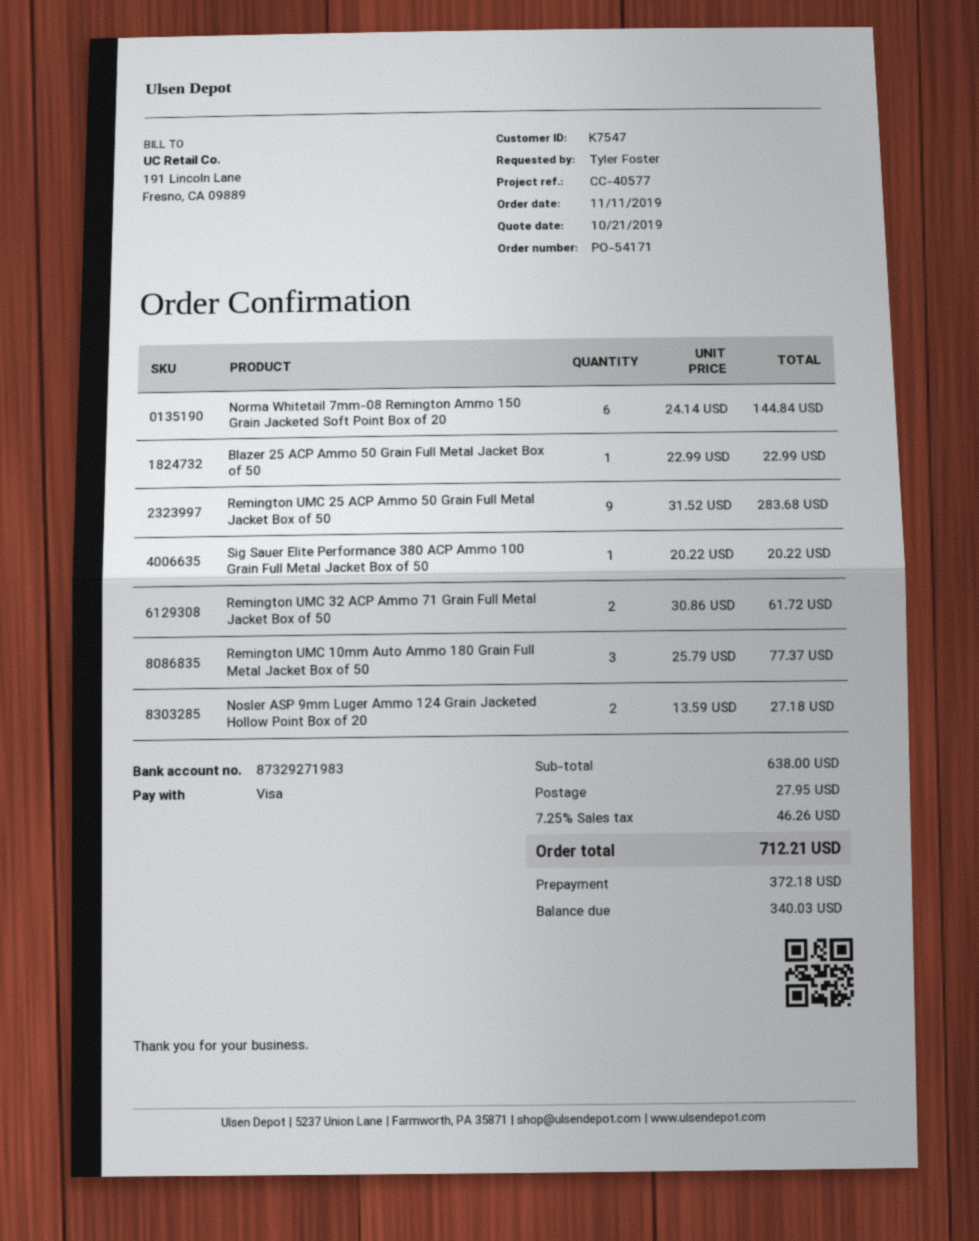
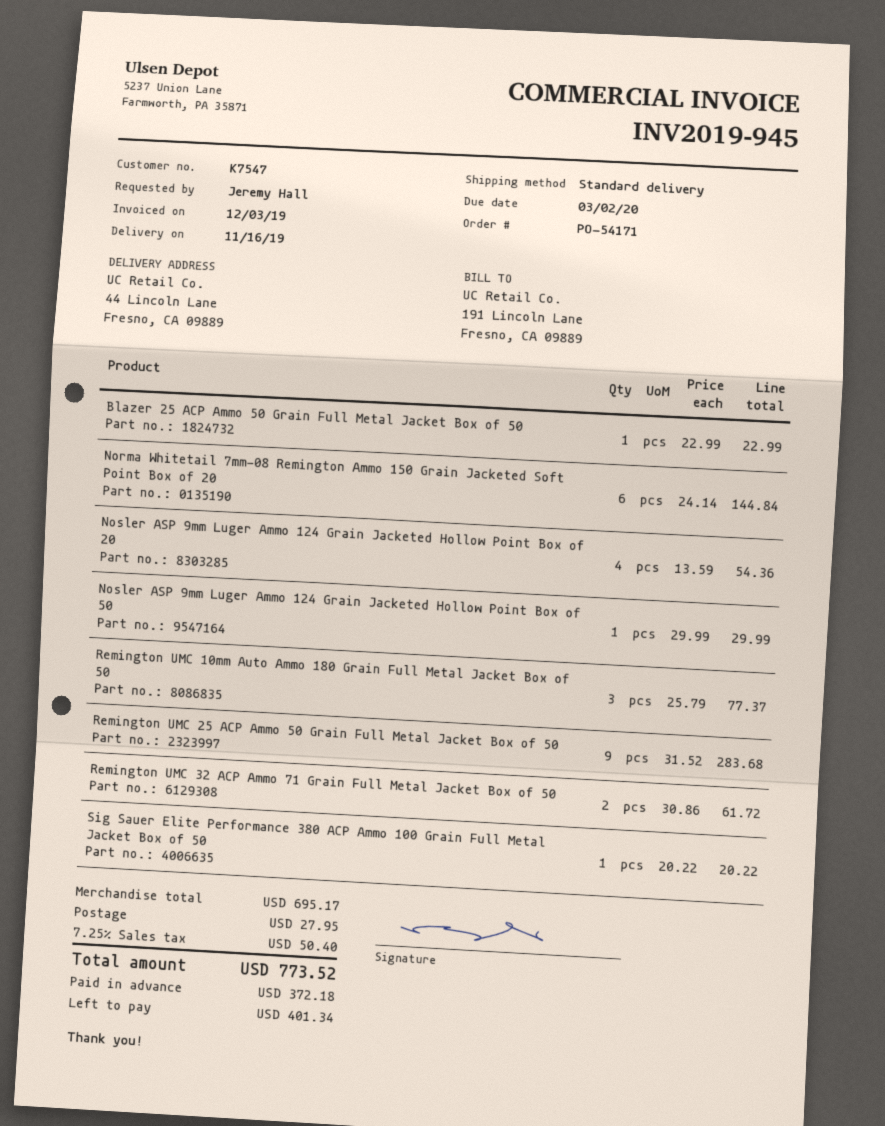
ordered by: Tyler Foster -> Jeremy Hall
Nosler ASP 9mm Luger Ammo 124 Grain Jacketed Hollow Point Box of 20: 2 x 13.59 = 27.18 -> 4 x 13.59 = 54.36
Nosler ASP 9mm Luger Ammo 124 Grain Jacketed Hollow Point Box of 50: none -> 1 x 29.99 = 29.99
subtotal: 638.00 -> 695.17
tax: 7.25% = 46.26 -> 7.25% = 50.40
total: 712.21 -> 773.52
balance: 340.03 -> 401.34

